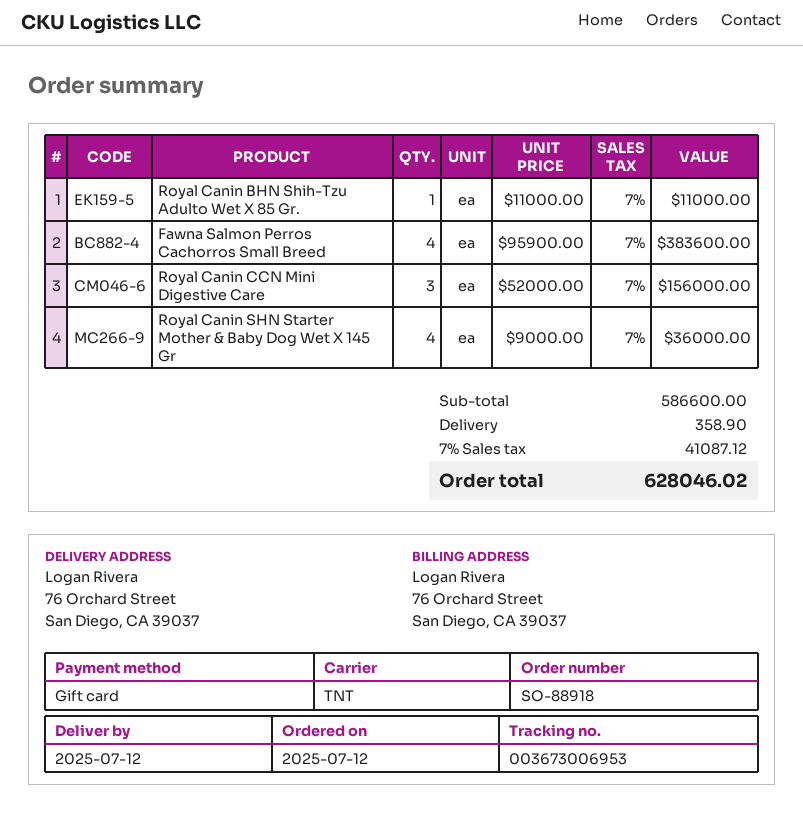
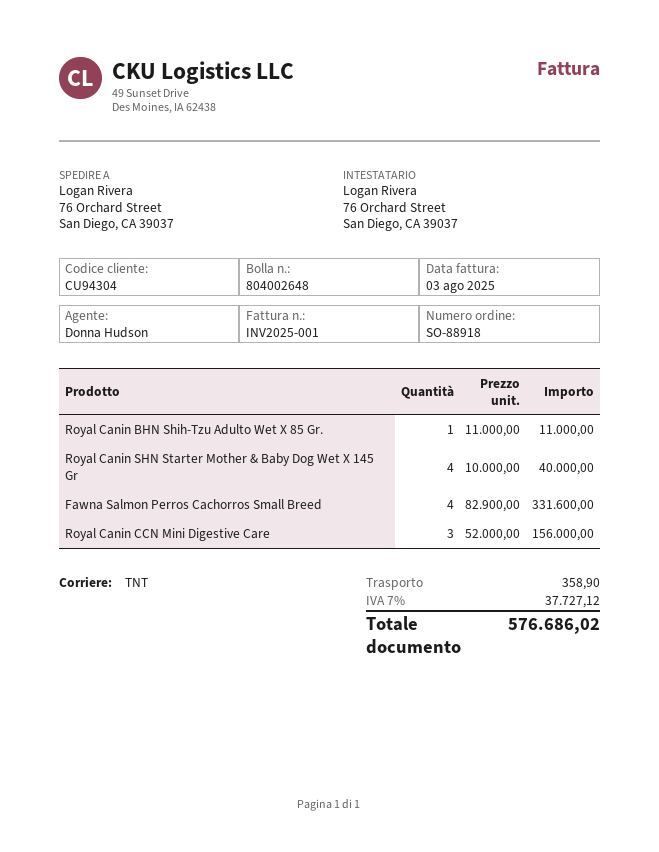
Fawna Salmon Perros Cachorros Small Breed: 4 x 95900.00 = 383600.00 -> 4 x 82900.00 = 331600.00
Royal Canin SHN Starter Mother & Baby Dog Wet X 145 Gr: 4 x 9000.00 = 36000.00 -> 4 x 10000.00 = 40000.00
tax: 7% = 41087.12 -> 7% = 37727.12
total: 628046.02 -> 576686.02

